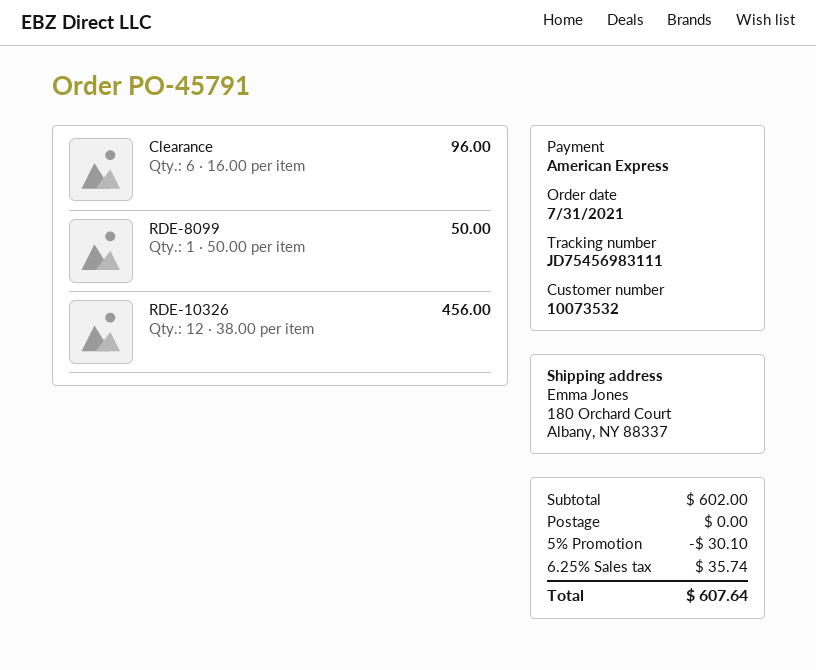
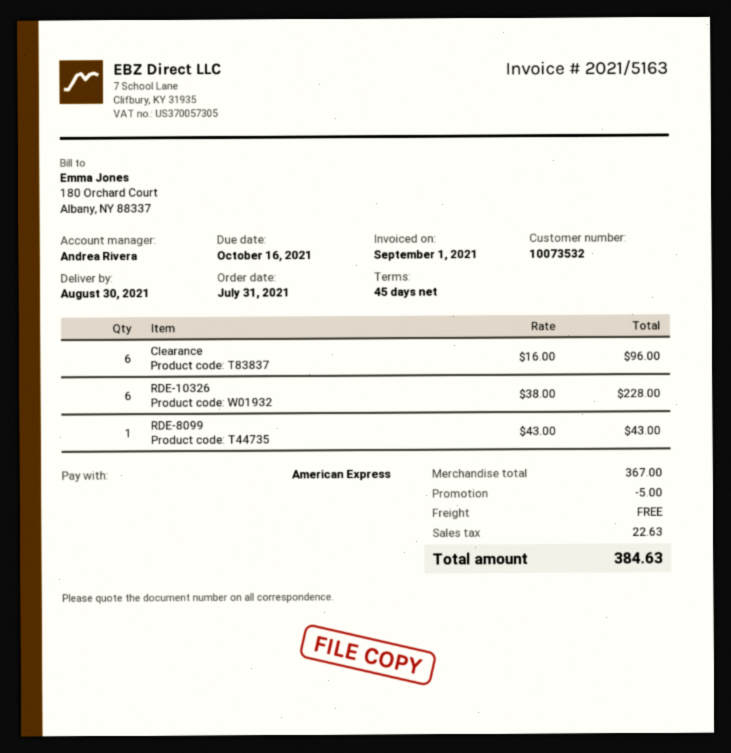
RDE-8099: 1 x 50.00 = 50.00 -> 1 x 43.00 = 43.00
RDE-10326: 12 x 38.00 = 456.00 -> 6 x 38.00 = 228.00
subtotal: 602.00 -> 367.00
discount: 30.10 -> 5.00
tax: 35.74 -> 22.63
total: 607.64 -> 384.63

